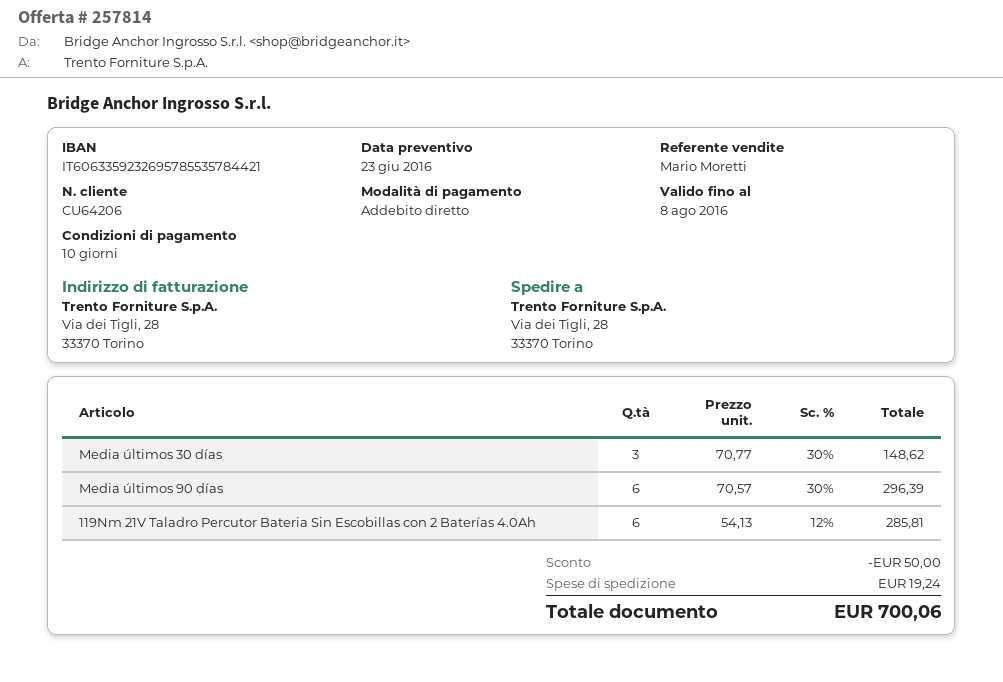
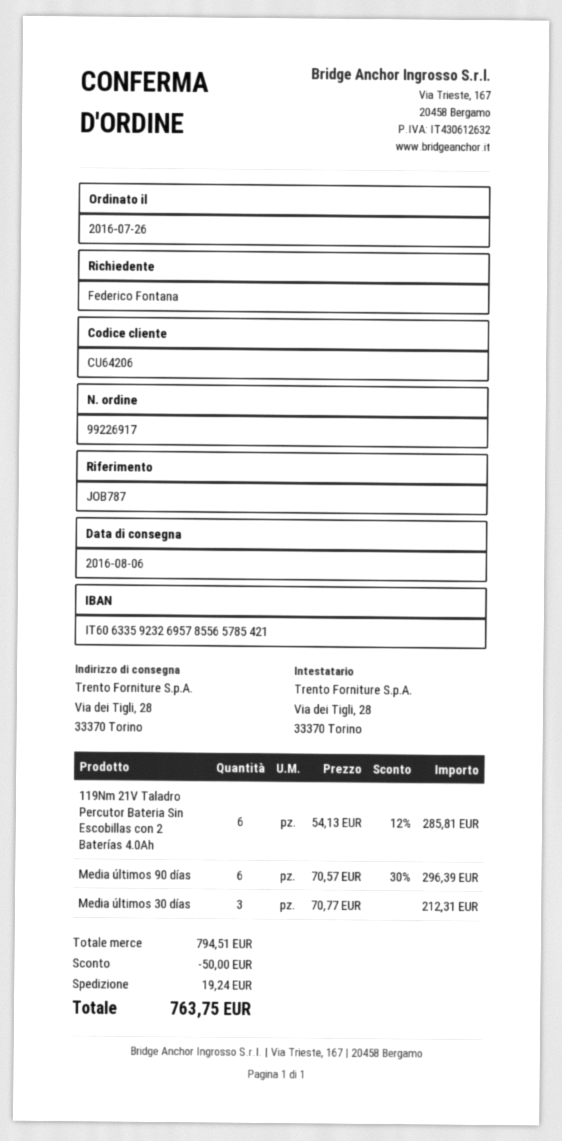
bank account: IT6063359232695785535784421 -> IT6063359232695785565785421
Media últimos 30 días: 3 x 70.77 - 30% = 148.62 -> 3 x 70.77 = 212.31
total: 700.06 -> 763.75

